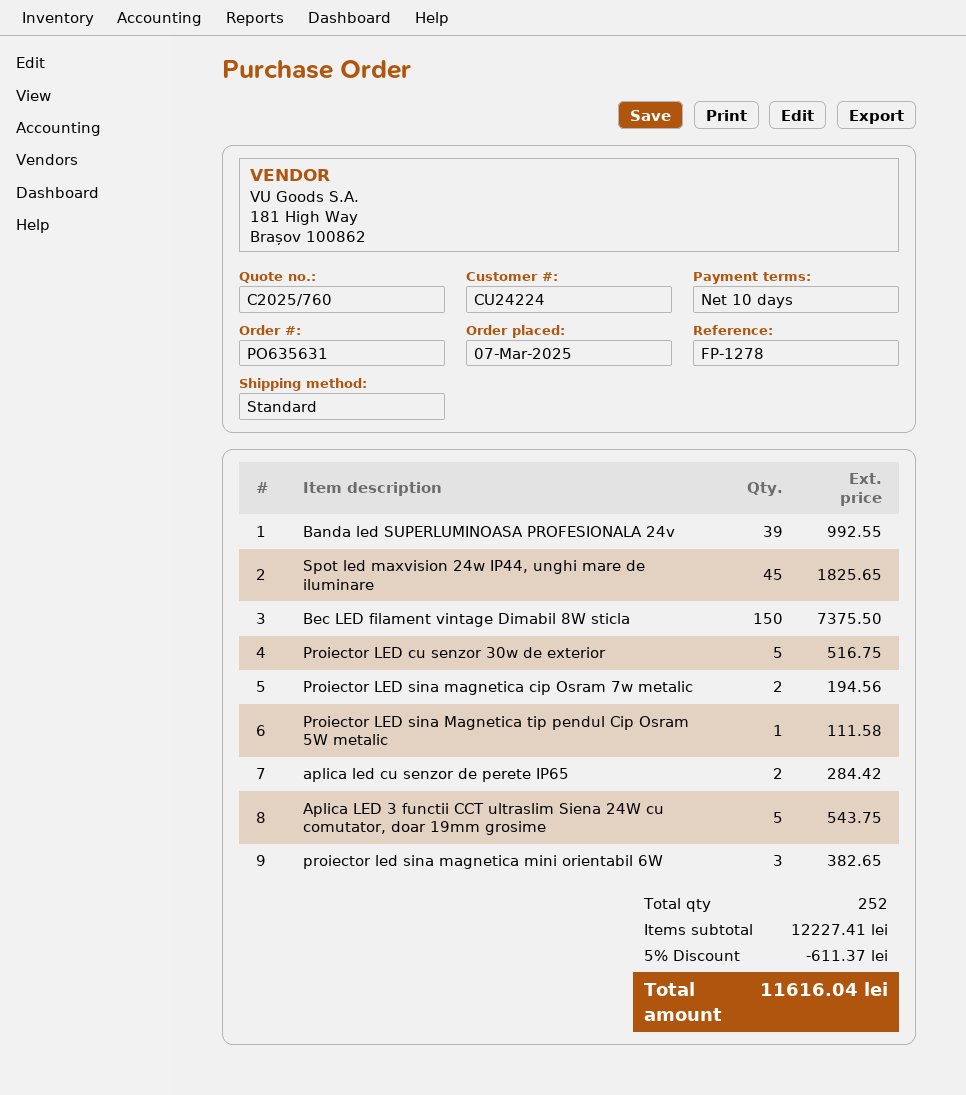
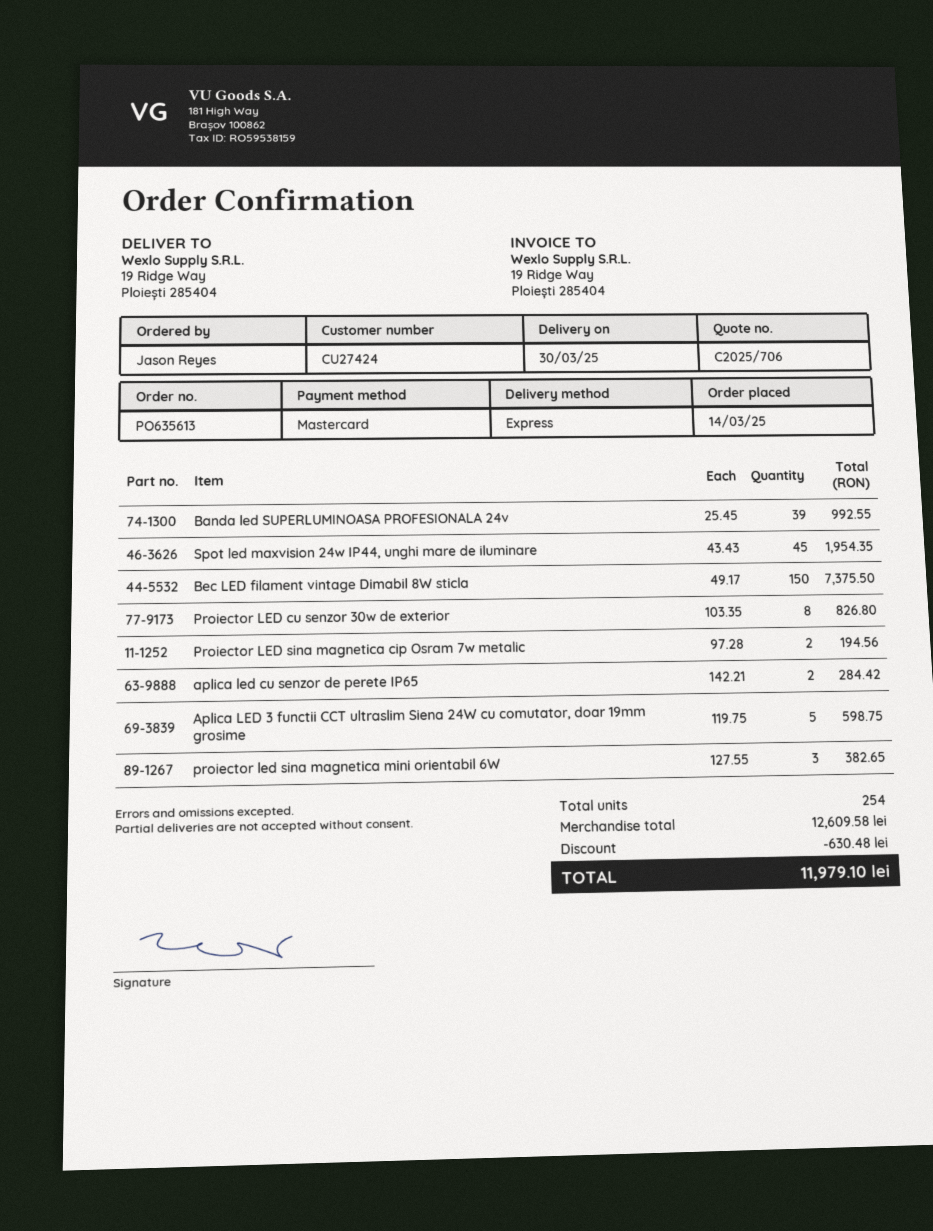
quote number: C2025/760 -> C2025/706
order number: PO635631 -> PO635613
order date: 2025-03-07 -> 2025-03-14
customer number: CU24224 -> CU27424
shipping method: standard -> express
Spot led maxvision 24w IP44, unghi mare de iluminare: 45 for 1825.65 -> 45 for 1954.35
Proiector LED cu senzor 30w de exterior: 5 for 516.75 -> 8 for 826.80
Proiector LED sina Magnetica tip pendul Cip Osram 5W metalic: 1 for 111.58 -> none
Aplica LED 3 functii CCT ultraslim Siena 24W cu comutator, doar 19mm grosime: 5 for 543.75 -> 5 for 598.75
total quantity: 252 -> 254
subtotal: 12227.41 -> 12609.58
discount: 611.37 -> 630.48
total: 11616.04 -> 11979.10

